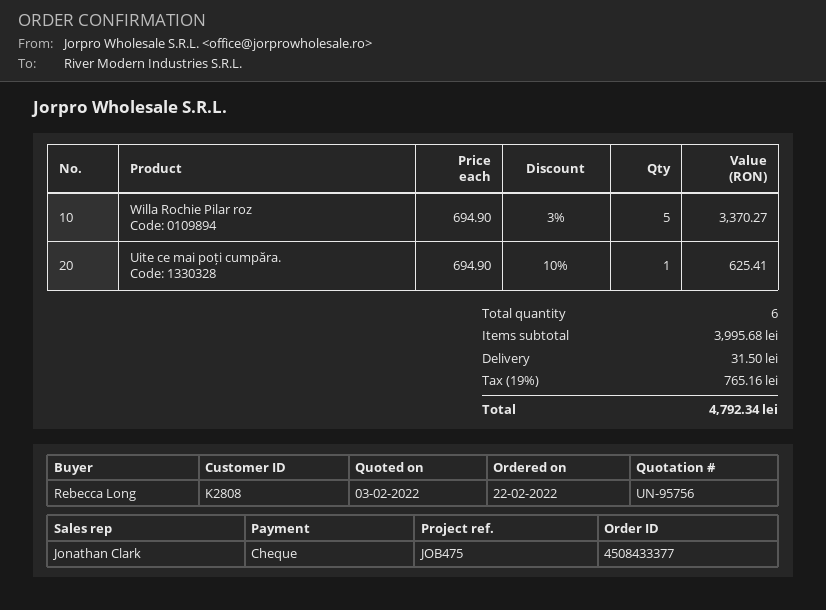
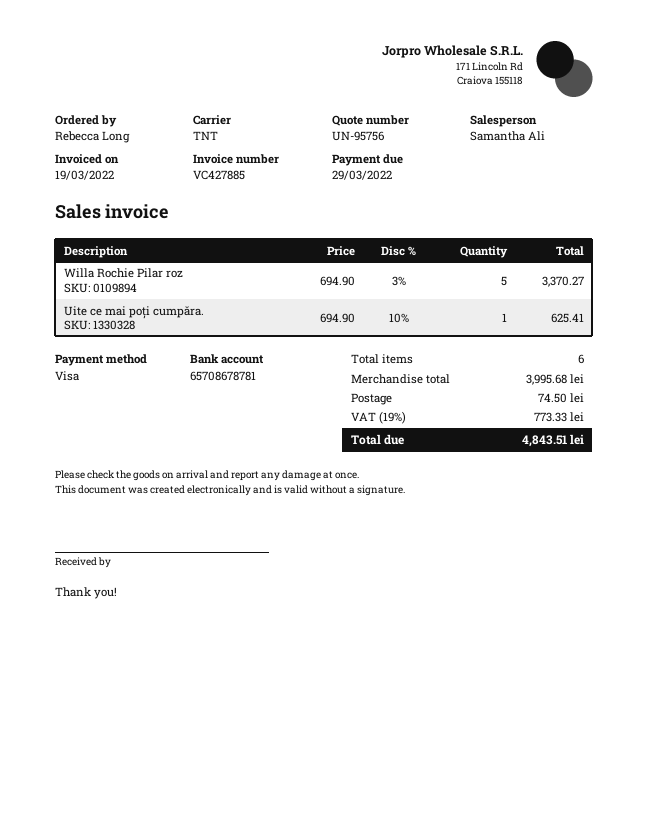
sales rep: Jonathan Clark -> Samantha Ali
payment method: cheque -> Visa
shipping: 31.50 -> 74.50
tax: 19% = 765.16 -> 19% = 773.33
total: 4792.34 -> 4843.51

